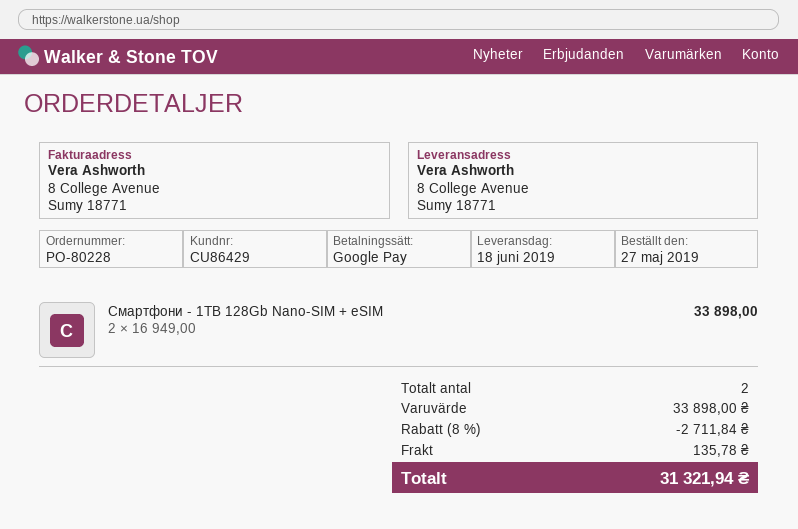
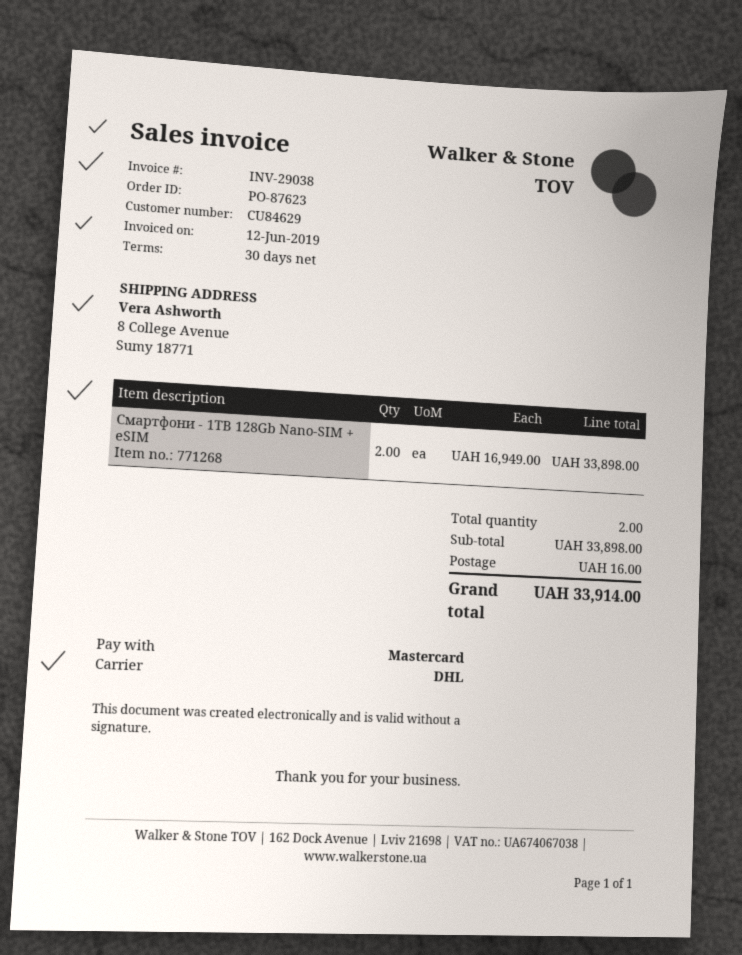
order number: PO-80228 -> PO-87623
customer number: CU86429 -> CU84629
payment method: Google Pay -> Mastercard
discount: 8% = 2711.84 -> none
shipping: 135.78 -> 16.00
total: 31321.94 -> 33914.00

